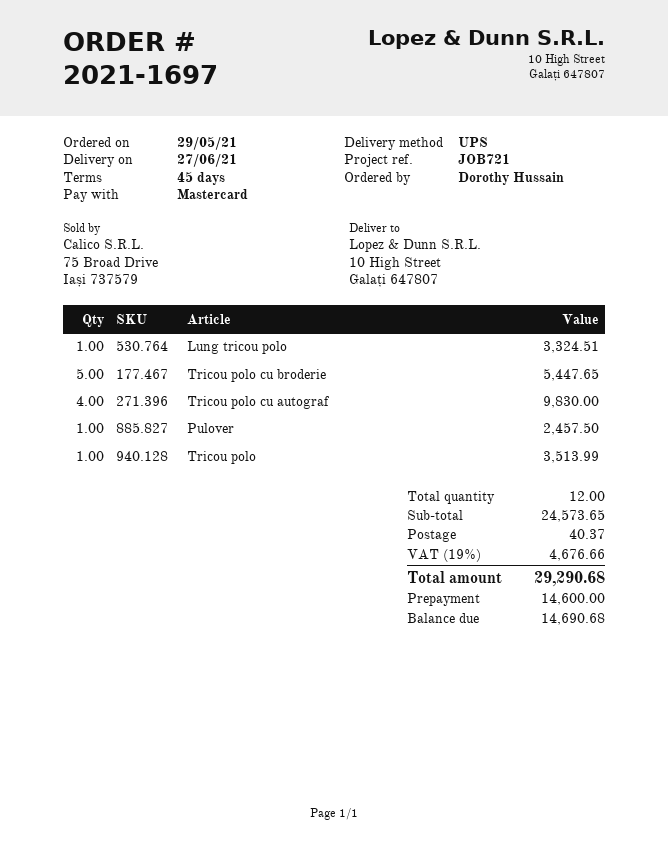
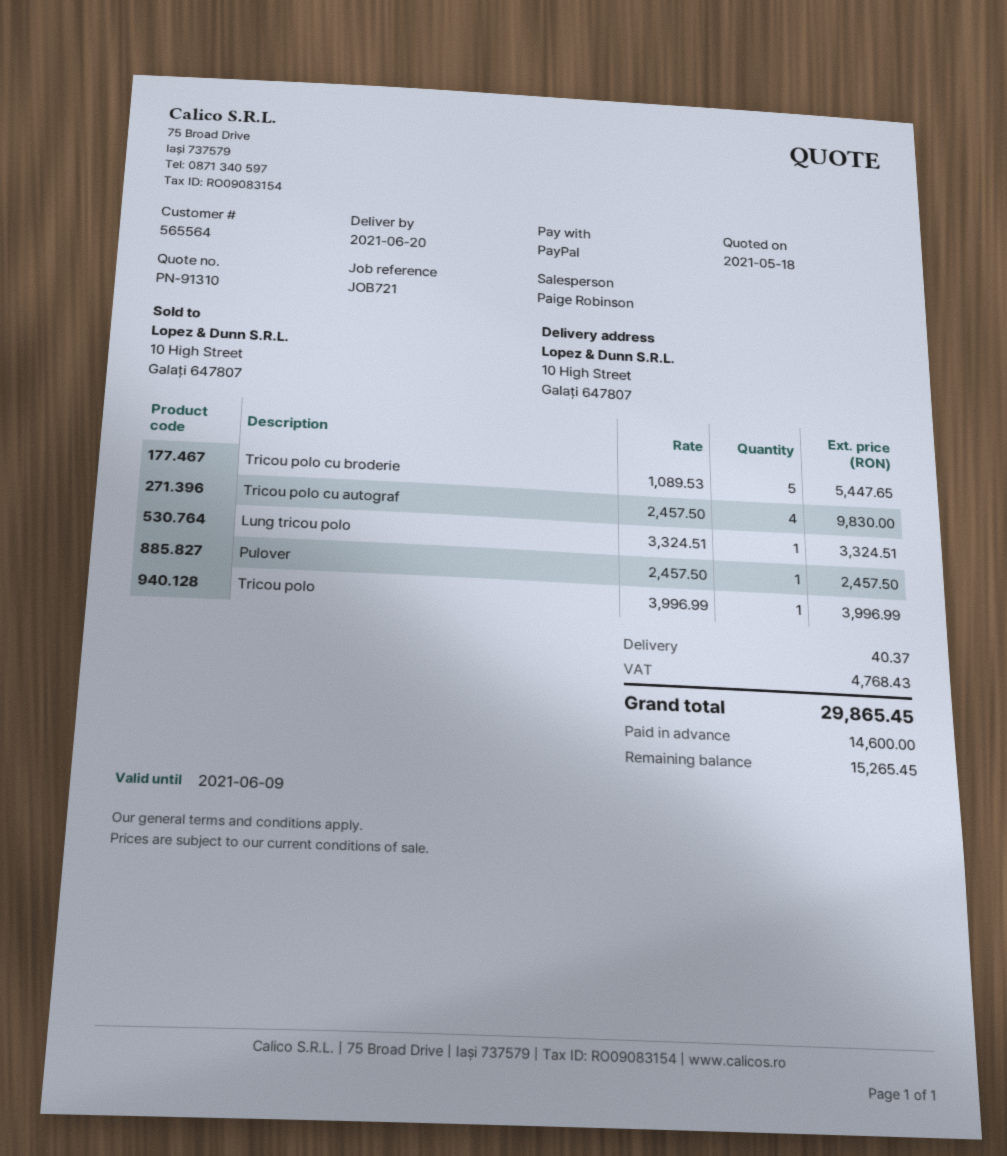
delivery date: 2021-06-27 -> 2021-06-20
payment method: Mastercard -> PayPal
Tricou polo: 1 for 3513.99 -> 1 for 3996.99
tax: 4676.66 -> 4768.43
total: 29290.68 -> 29865.45
balance: 14690.68 -> 15265.45

